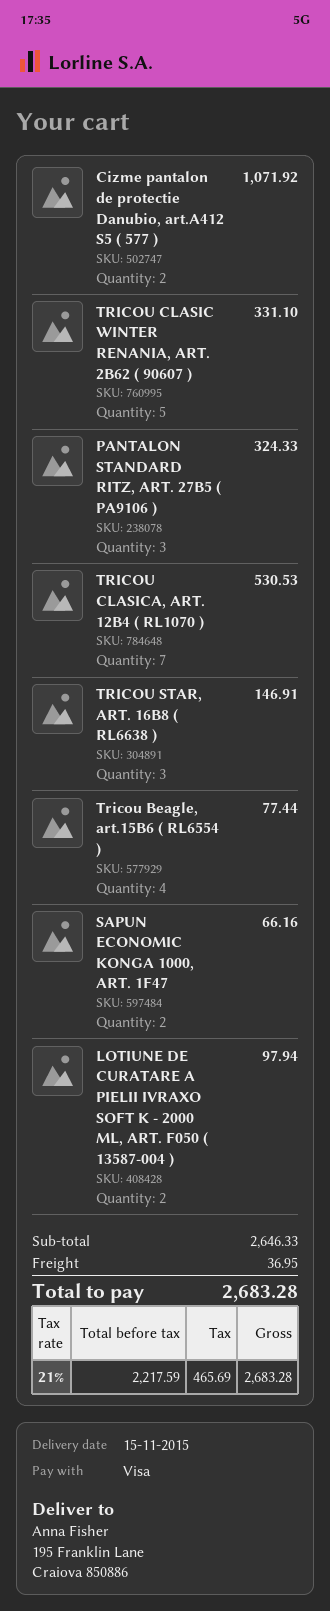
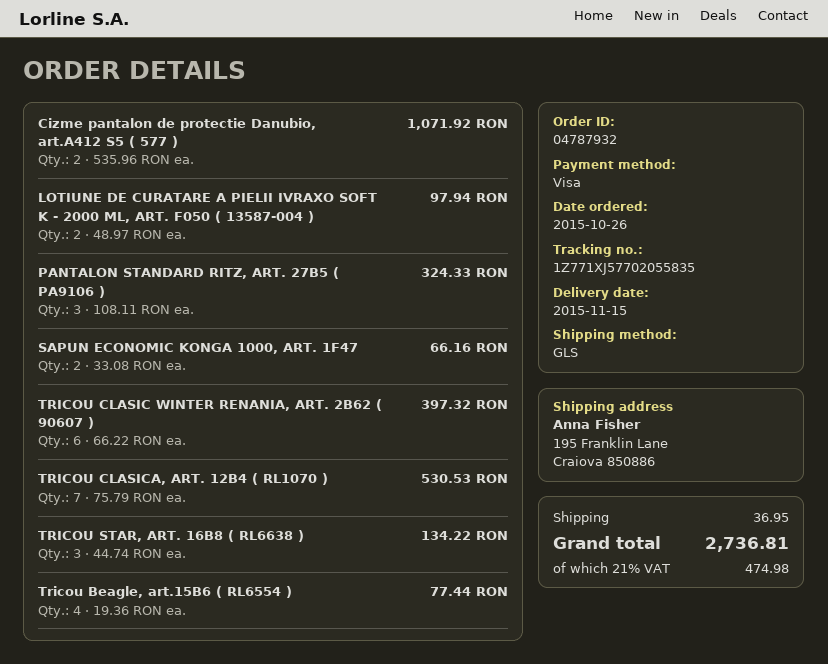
TRICOU CLASIC WINTER RENANIA, ART. 2B62 ( 90607 ): 5 for 331.10 -> 6 for 397.32
TRICOU STAR, ART. 16B8 ( RL6638 ): 3 for 146.91 -> 3 for 134.22
tax: 21% = 465.69 -> 21% = 474.98
total: 2683.28 -> 2736.81

